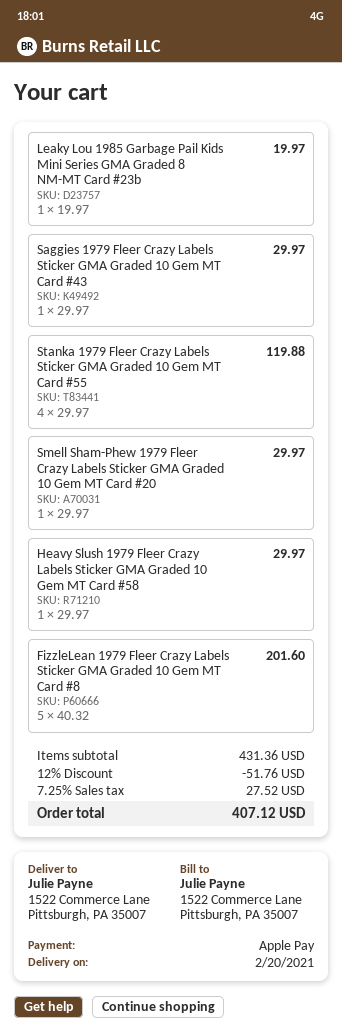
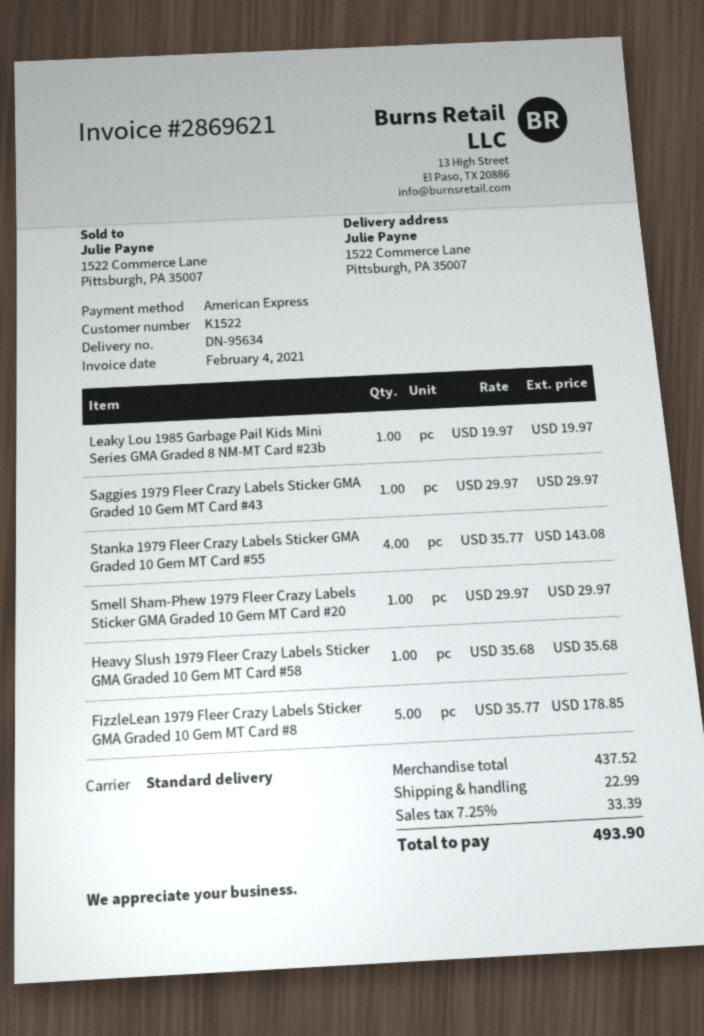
payment method: Apple Pay -> American Express
Stanka 1979 Fleer Crazy Labels Sticker GMA Graded 10 Gem MT Card #55: 4 x 29.97 = 119.88 -> 4 x 35.77 = 143.08
Heavy Slush 1979 Fleer Crazy Labels Sticker GMA Graded 10 Gem MT Card #58: 1 x 29.97 = 29.97 -> 1 x 35.68 = 35.68
FizzleLean 1979 Fleer Crazy Labels Sticker GMA Graded 10 Gem MT Card #8: 5 x 40.32 = 201.60 -> 5 x 35.77 = 178.85
subtotal: 431.36 -> 437.52
discount: 12% = 51.76 -> none
shipping: none -> 22.99
tax: 7.25% = 27.52 -> 7.25% = 33.39
total: 407.12 -> 493.90

